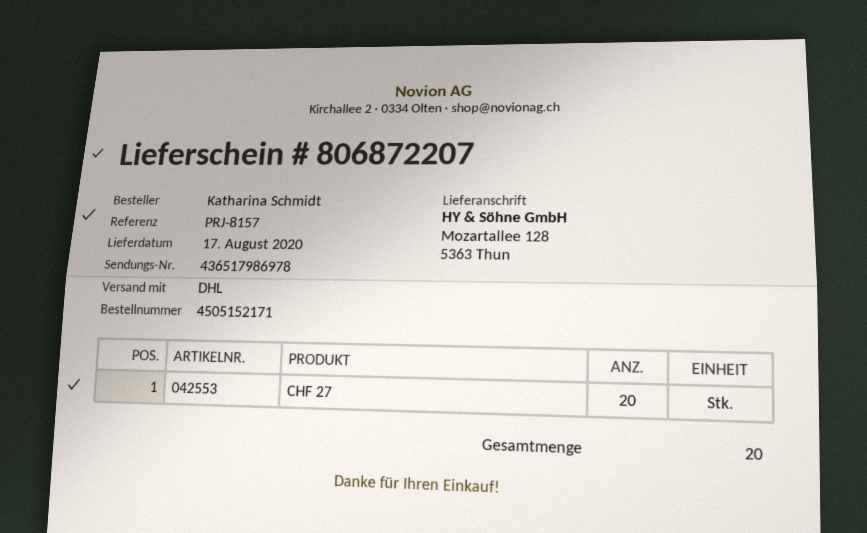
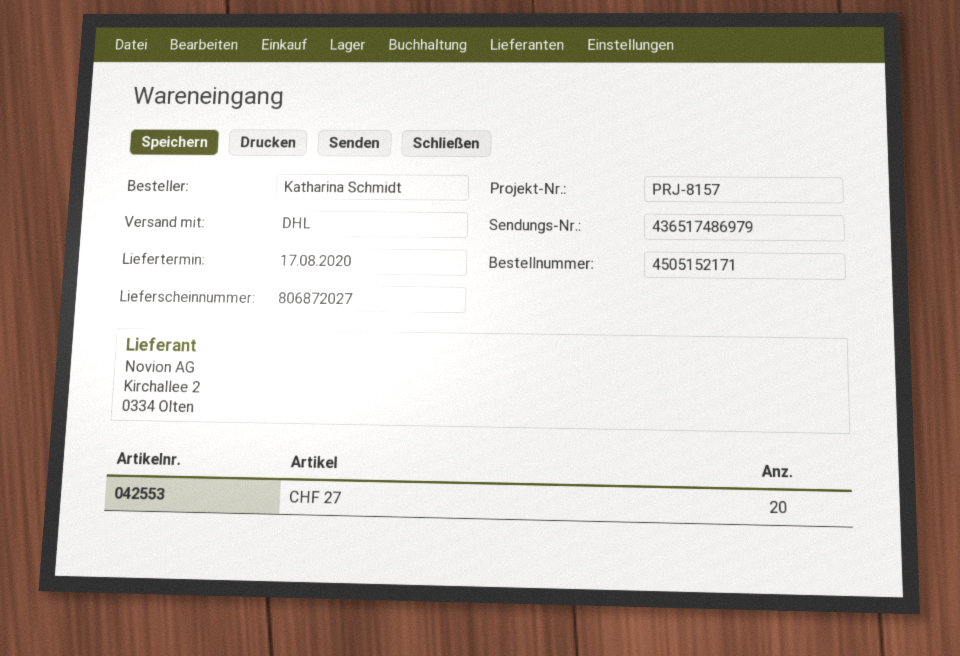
delivery note number: 806872207 -> 806872027
tracking number: 436517986978 -> 436517486979

